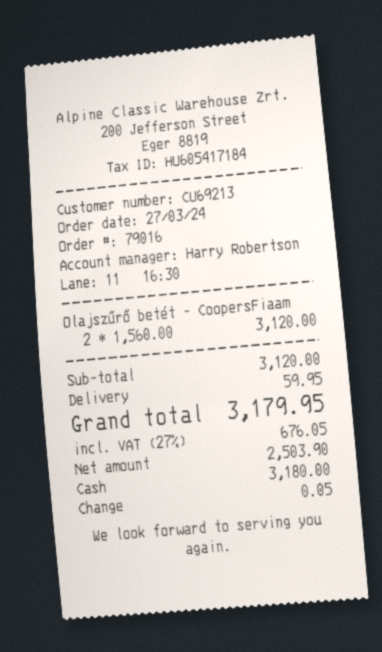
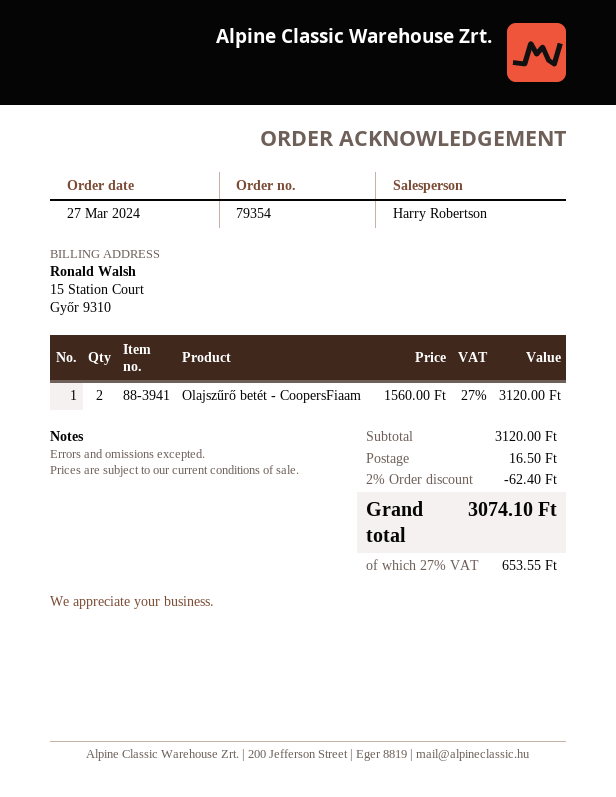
order number: 79016 -> 79354
discount: none -> 2% = 62.40
shipping: 59.95 -> 16.50
tax: 27% = 676.05 -> 27% = 653.55
total: 3179.95 -> 3074.10

